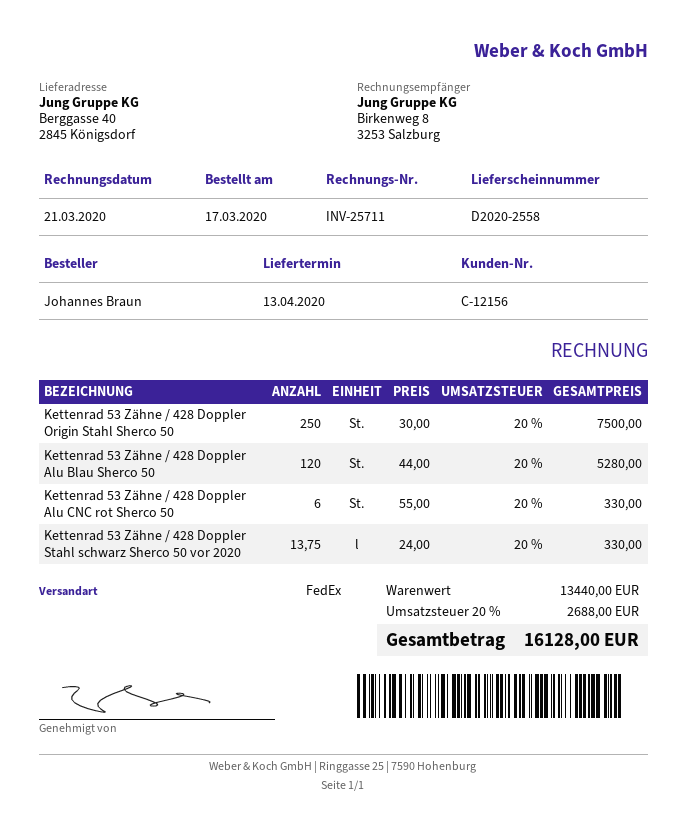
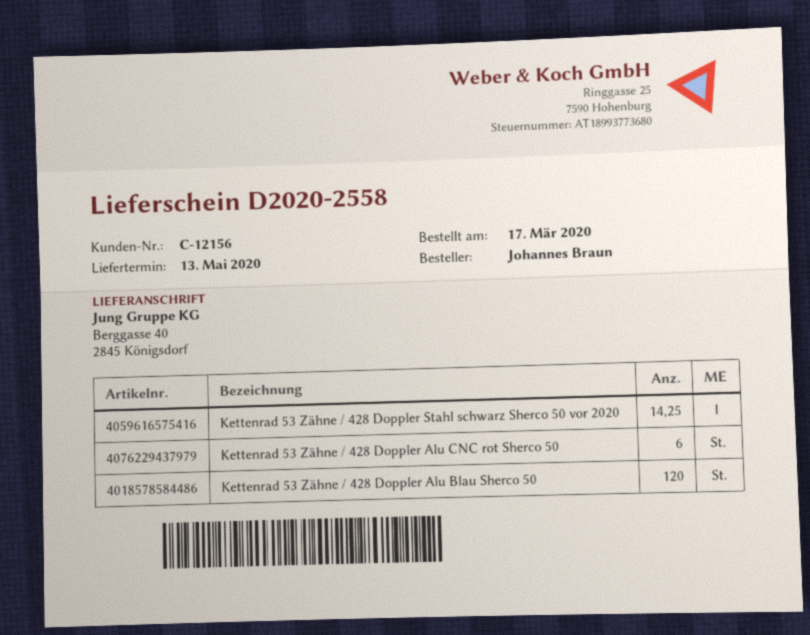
delivery date: 2020-04-13 -> 2020-05-13
Kettenrad 53 Zähne / 428 Doppler Origin Stahl Sherco 50: 250 -> none
Kettenrad 53 Zähne / 428 Doppler Stahl schwarz Sherco 50 vor 2020: 13.75 -> 14.25

